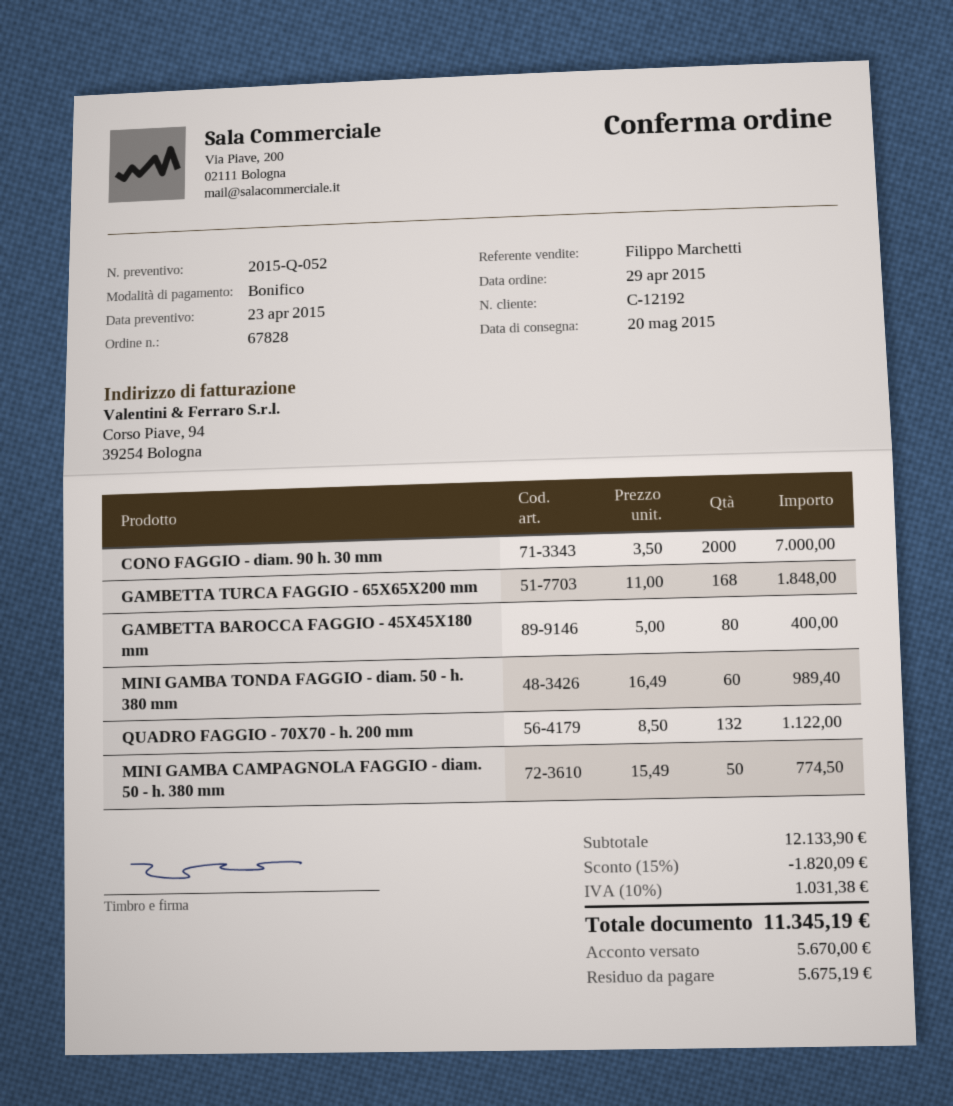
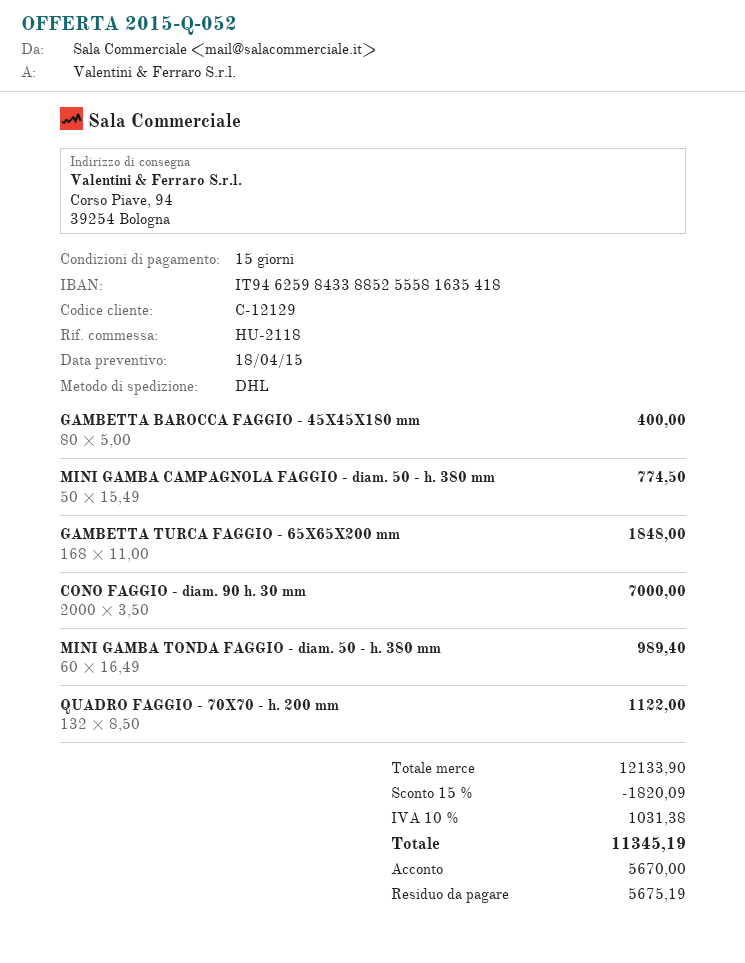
quote date: 2015-04-23 -> 2015-04-18
customer number: C-12192 -> C-12129

